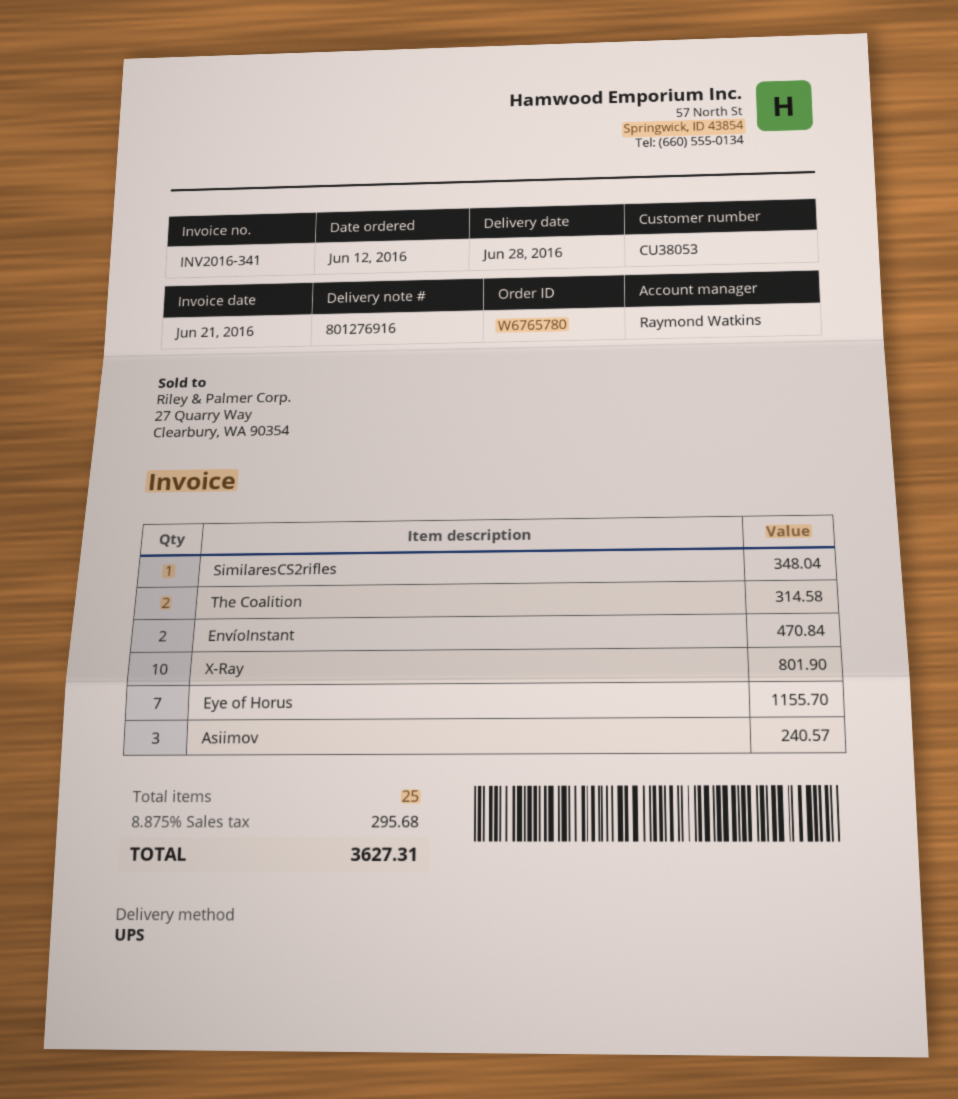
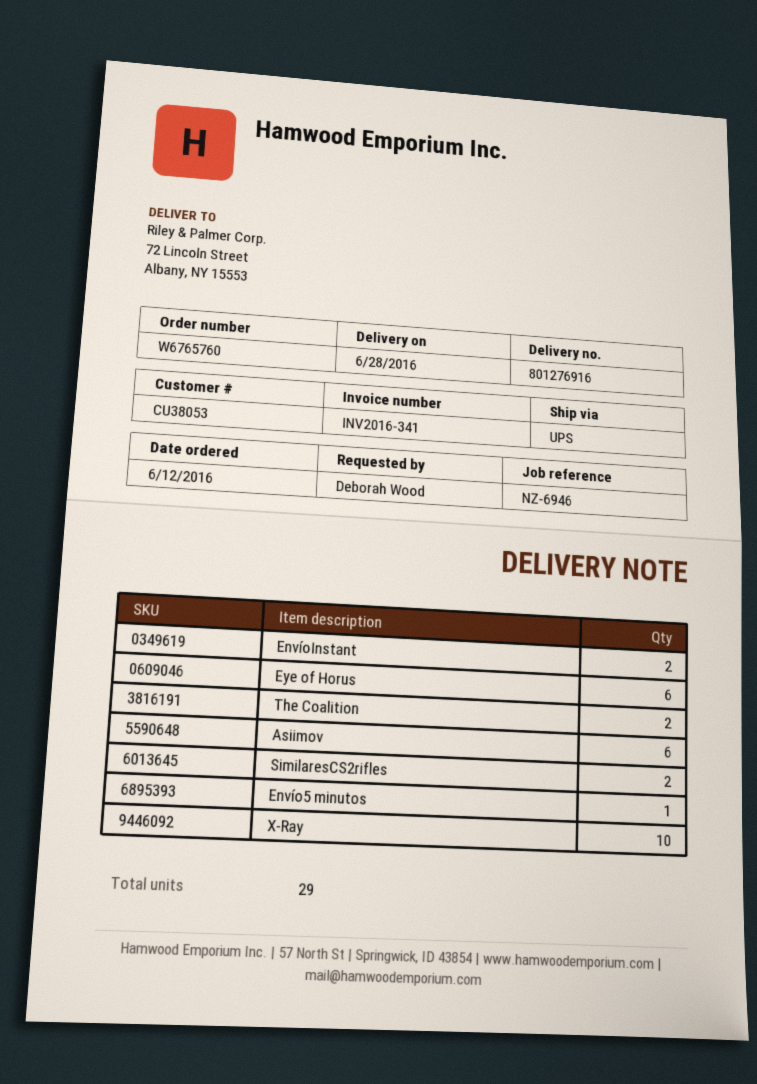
order number: W6765780 -> W6765760
SimilaresCS2rifles: 1 -> 2
Eye of Horus: 7 -> 6
Asiimov: 3 -> 6
Envío5 minutos: none -> 1
total quantity: 25 -> 29

